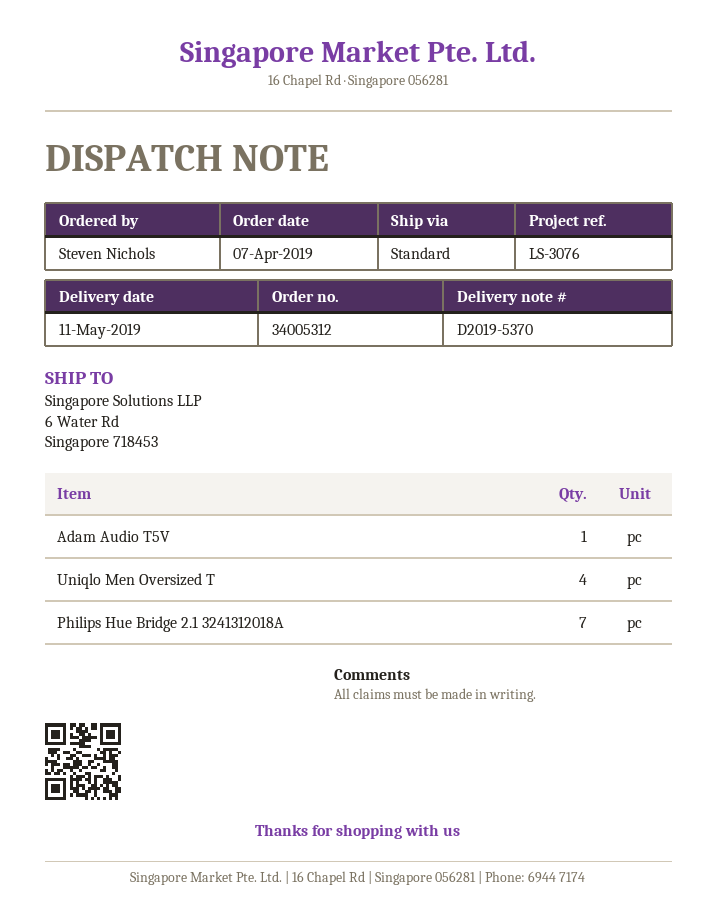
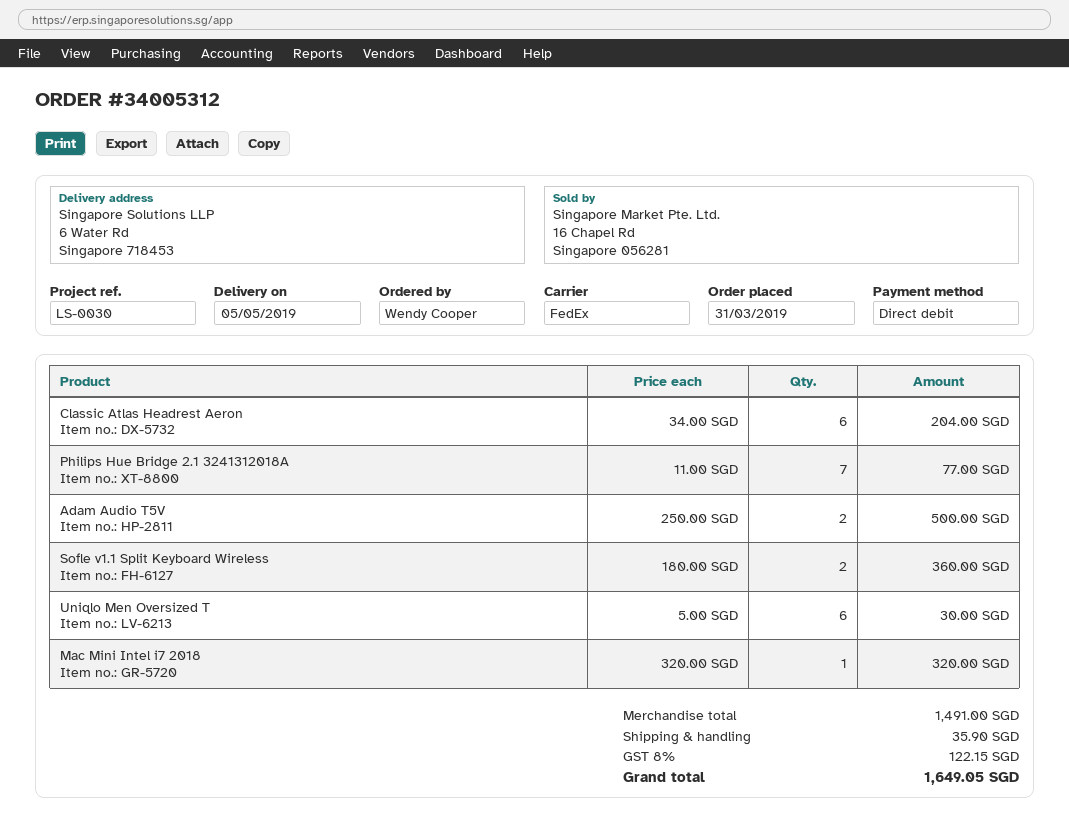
order date: 2019-04-07 -> 2019-03-31
delivery date: 2019-05-11 -> 2019-05-05
reference: LS-3076 -> LS-0030
ordered by: Steven Nichols -> Wendy Cooper
shipping method: standard -> FedEx
Adam Audio T5V: 1 -> 2
Uniqlo Men Oversized T: 4 -> 6
Classic Atlas Headrest Aeron: none -> 6
Sofle v1.1 Split Keyboard Wireless: none -> 2
Mac Mini Intel i7 2018: none -> 1

